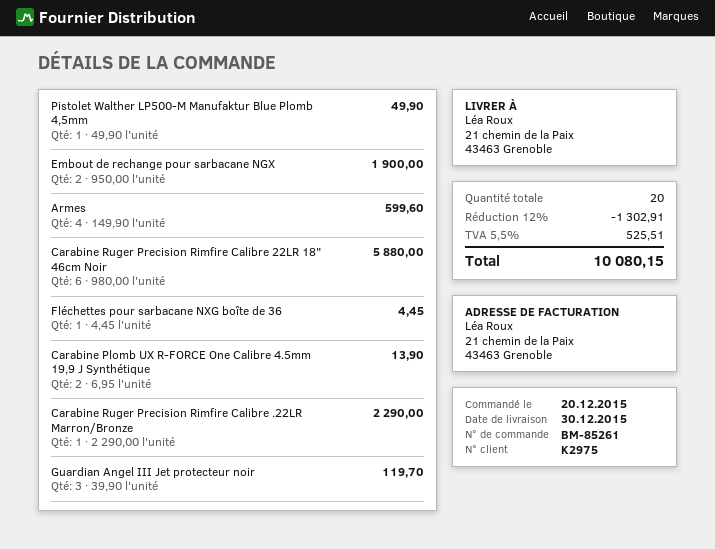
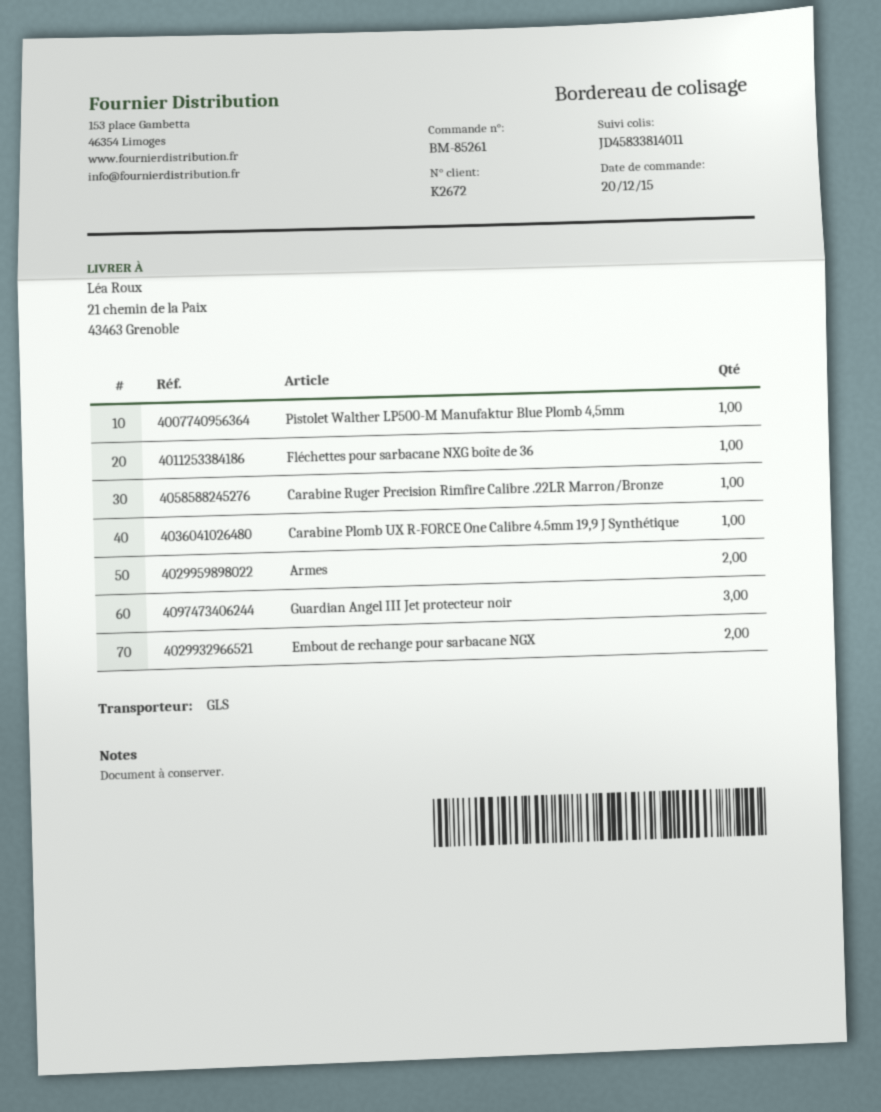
customer number: K2975 -> K2672
Armes: 4 -> 2
Carabine Ruger Precision Rimfire Calibre 22LR 18" 46cm Noir: 6 -> none
Carabine Plomb UX R-FORCE One Calibre 4.5mm 19,9 J Synthétique: 2 -> 1

